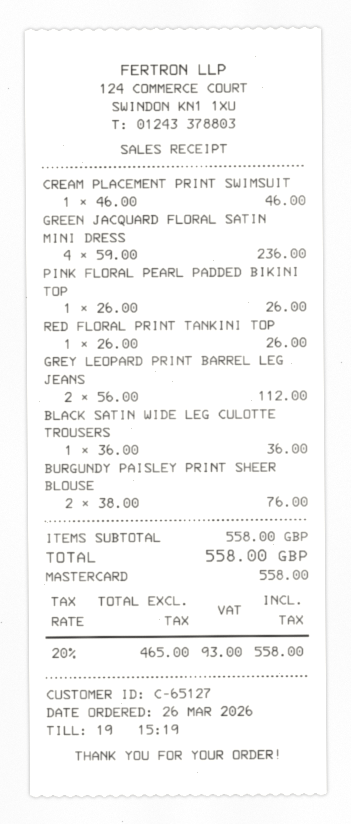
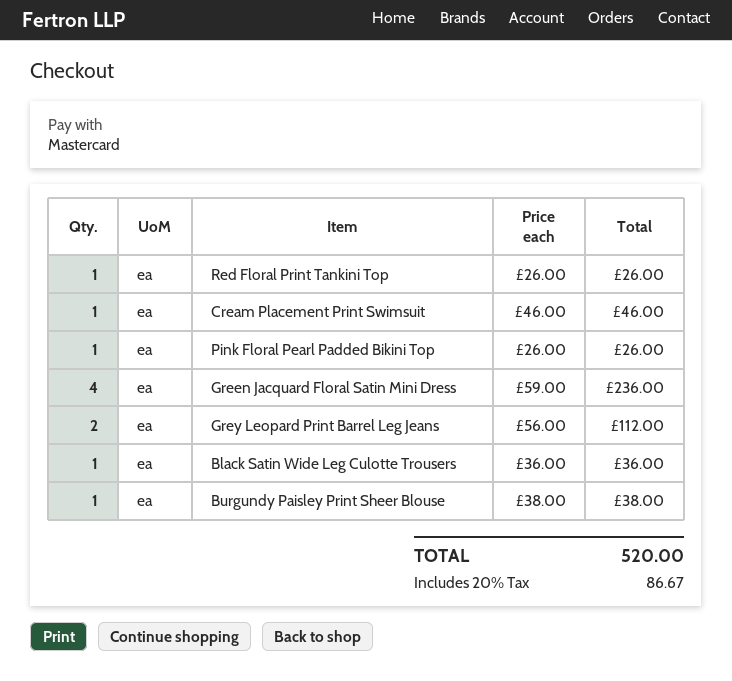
BURGUNDY PAISLEY PRINT SHEER BLOUSE: 2 x 38.00 = 76.00 -> 1 x 38.00 = 38.00
tax: 20% = 93.00 -> 20% = 86.67
total: 558.00 -> 520.00

